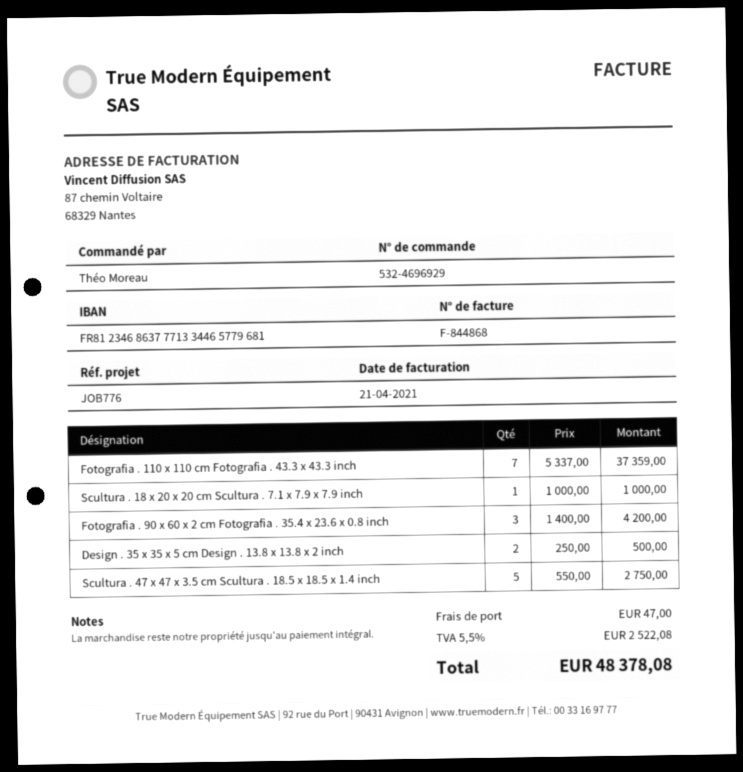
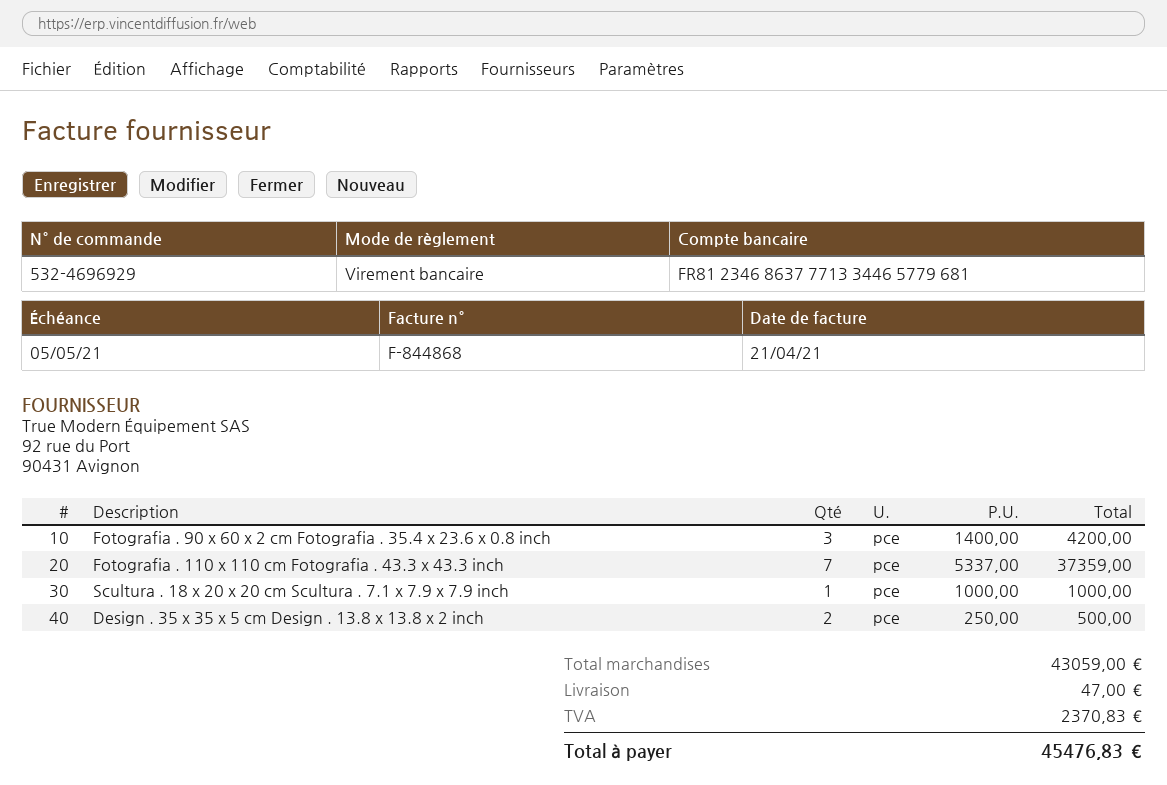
Scultura . 47 x 47 x 3.5 cm Scultura . 18.5 x 18.5 x 1.4 inch: 5 x 550.00 = 2750.00 -> none
tax: 2522.08 -> 2370.83
total: 48378.08 -> 45476.83

